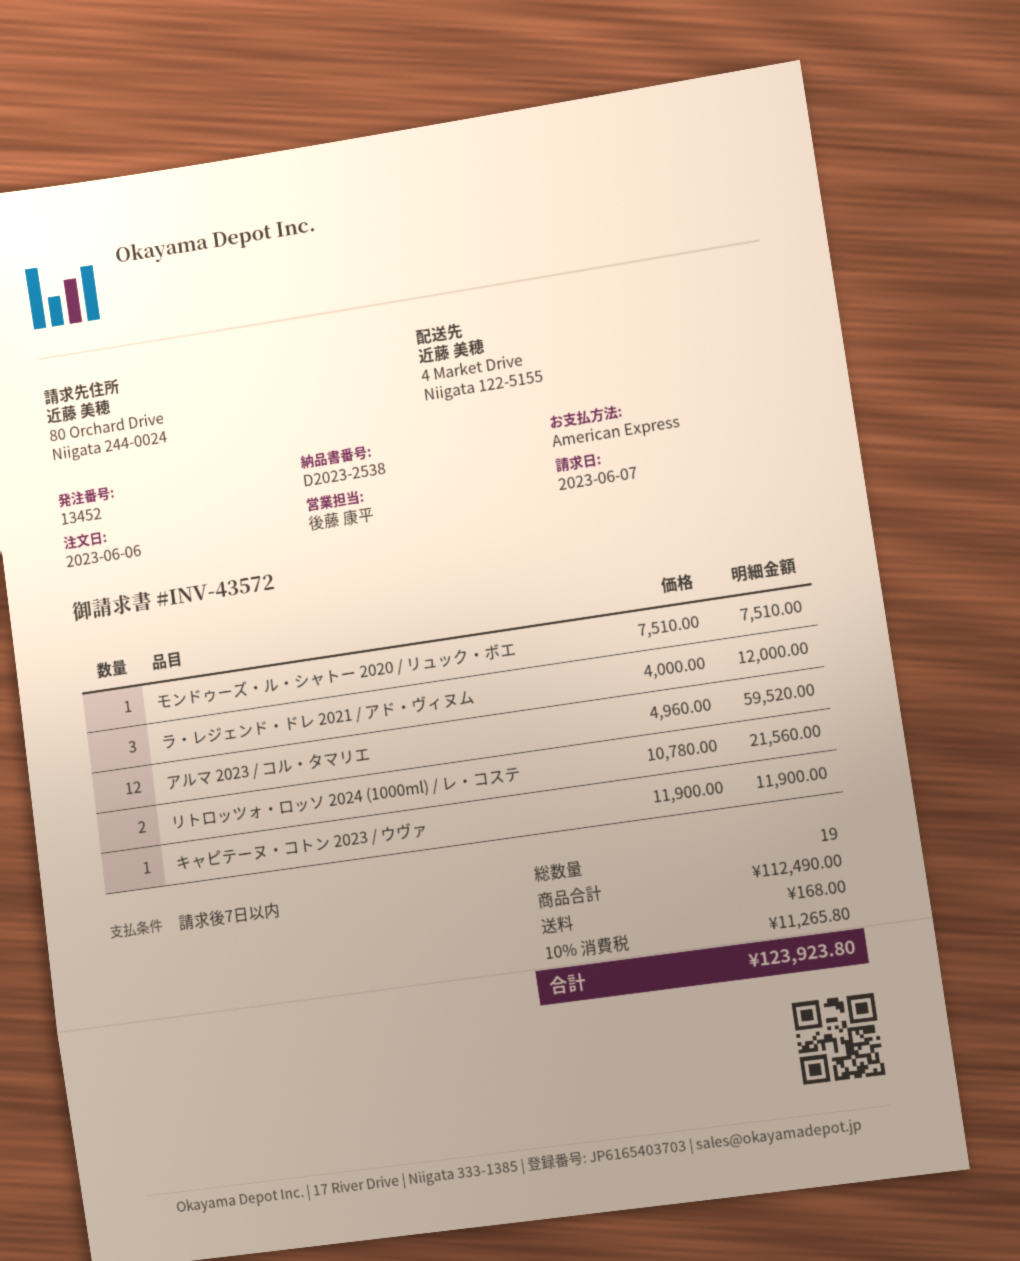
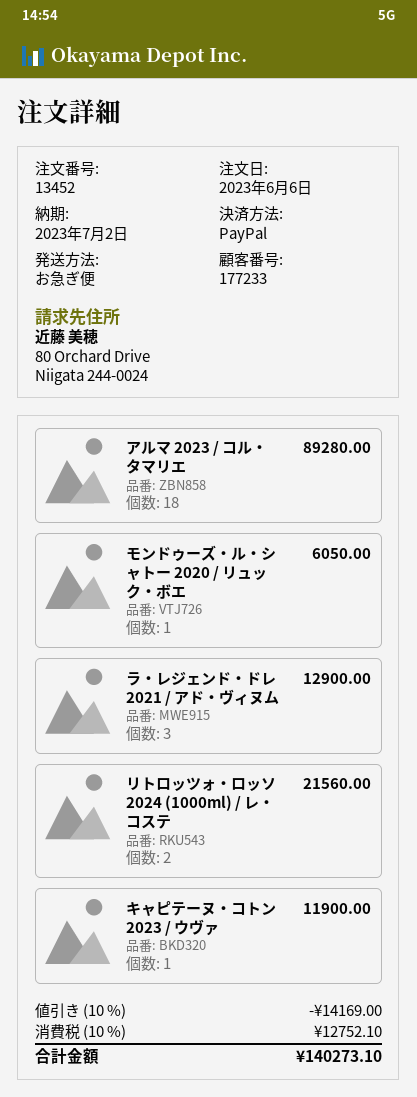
payment method: American Express -> PayPal
モンドゥーズ・ル・シャトー 2020 / リュック・ボエ: 1 for 7510.00 -> 1 for 6050.00
ラ・レジェンド・ドレ 2021 / アド・ヴィヌム: 3 for 12000.00 -> 3 for 12900.00
アルマ 2023 / コル・タマリエ: 12 for 59520.00 -> 18 for 89280.00
discount: none -> 10% = 14169.00
shipping: 168.00 -> none
tax: 10% = 11265.80 -> 10% = 12752.10
total: 123923.80 -> 140273.10

